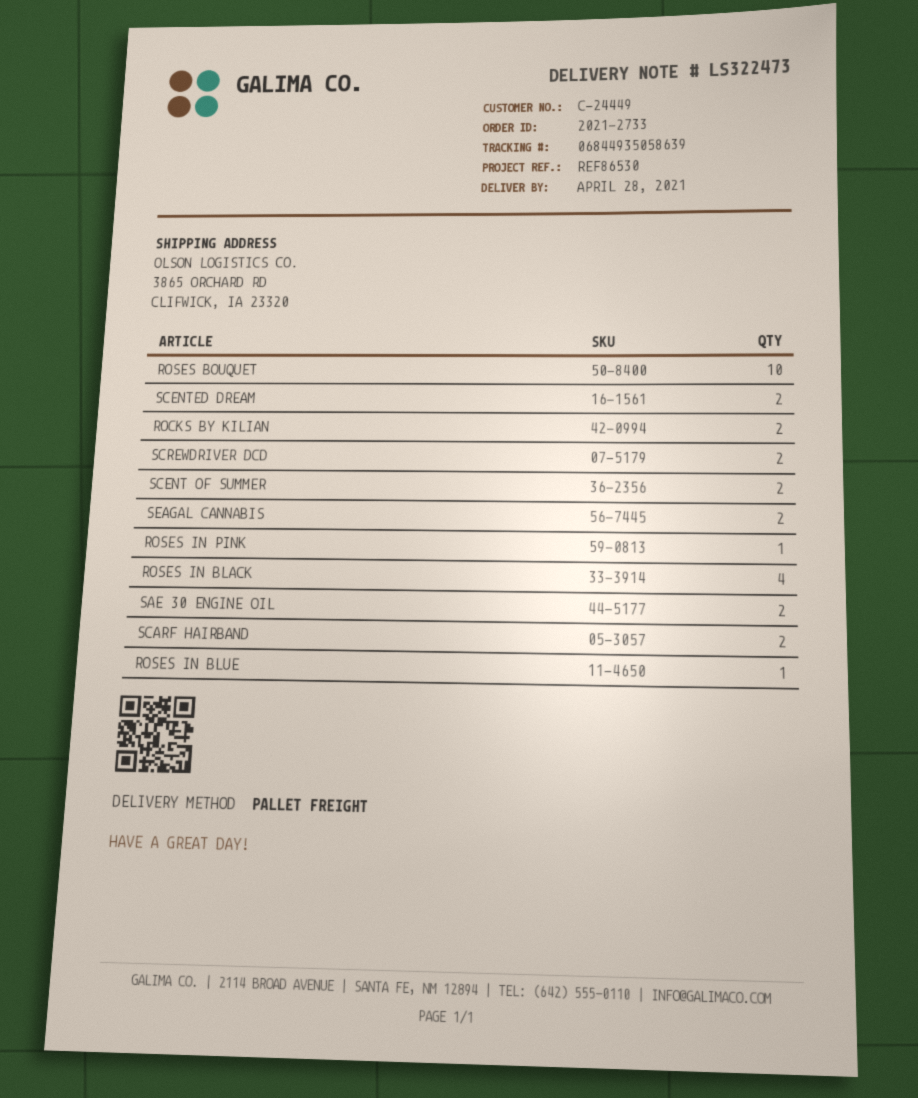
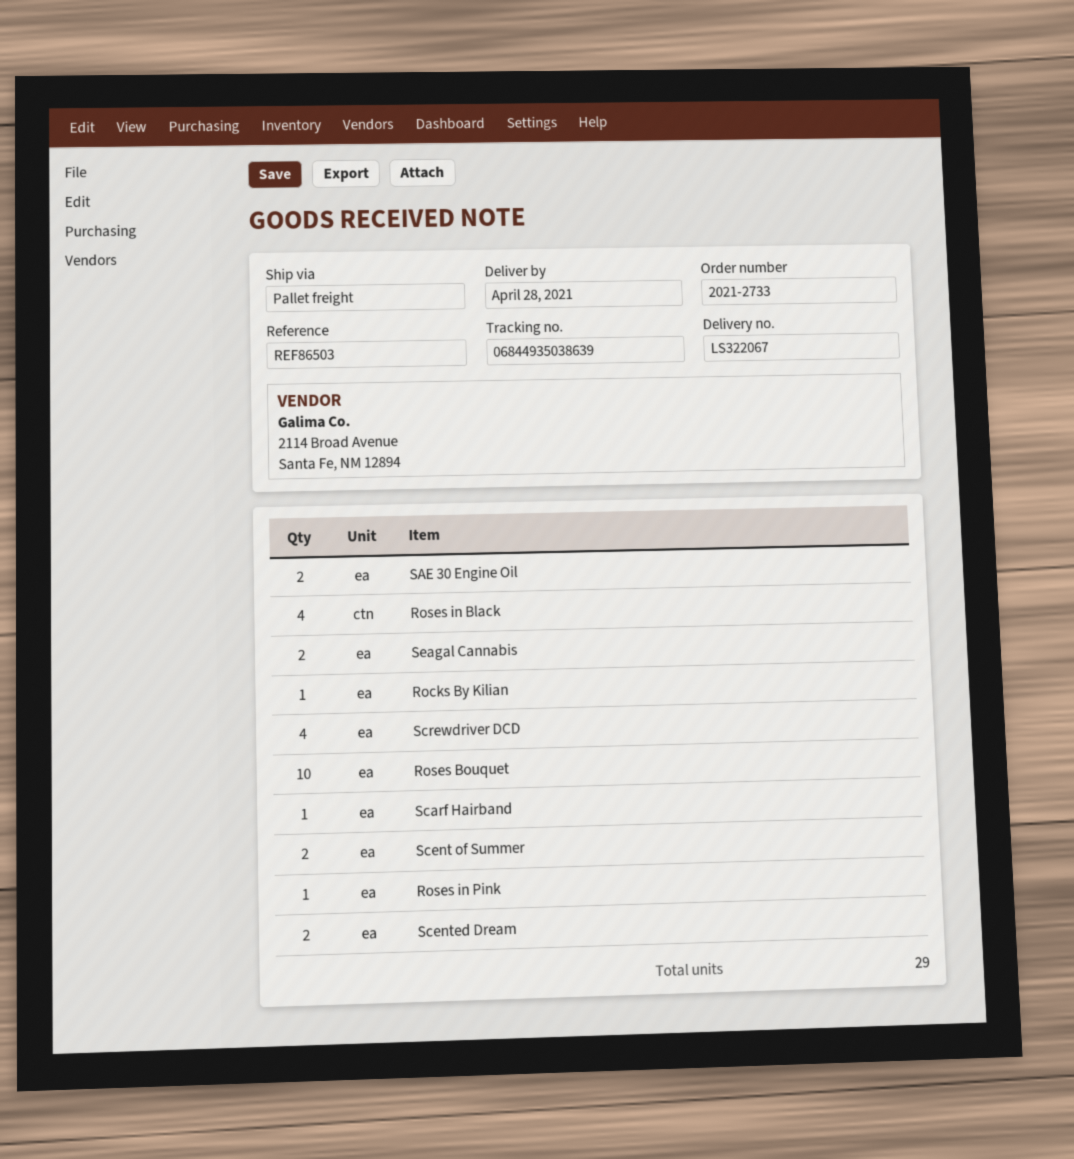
delivery note number: LS322473 -> LS322067
reference: REF86530 -> REF86503
tracking number: 06844935058639 -> 06844935038639
ROCKS BY KILIAN: 2 -> 1
SCREWDRIVER DCD: 2 -> 4
SCARF HAIRBAND: 2 -> 1
ROSES IN BLUE: 1 -> none

